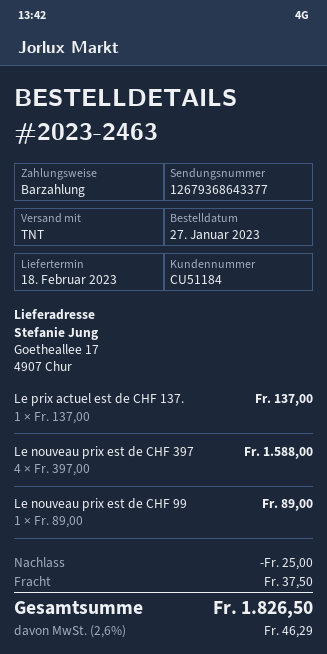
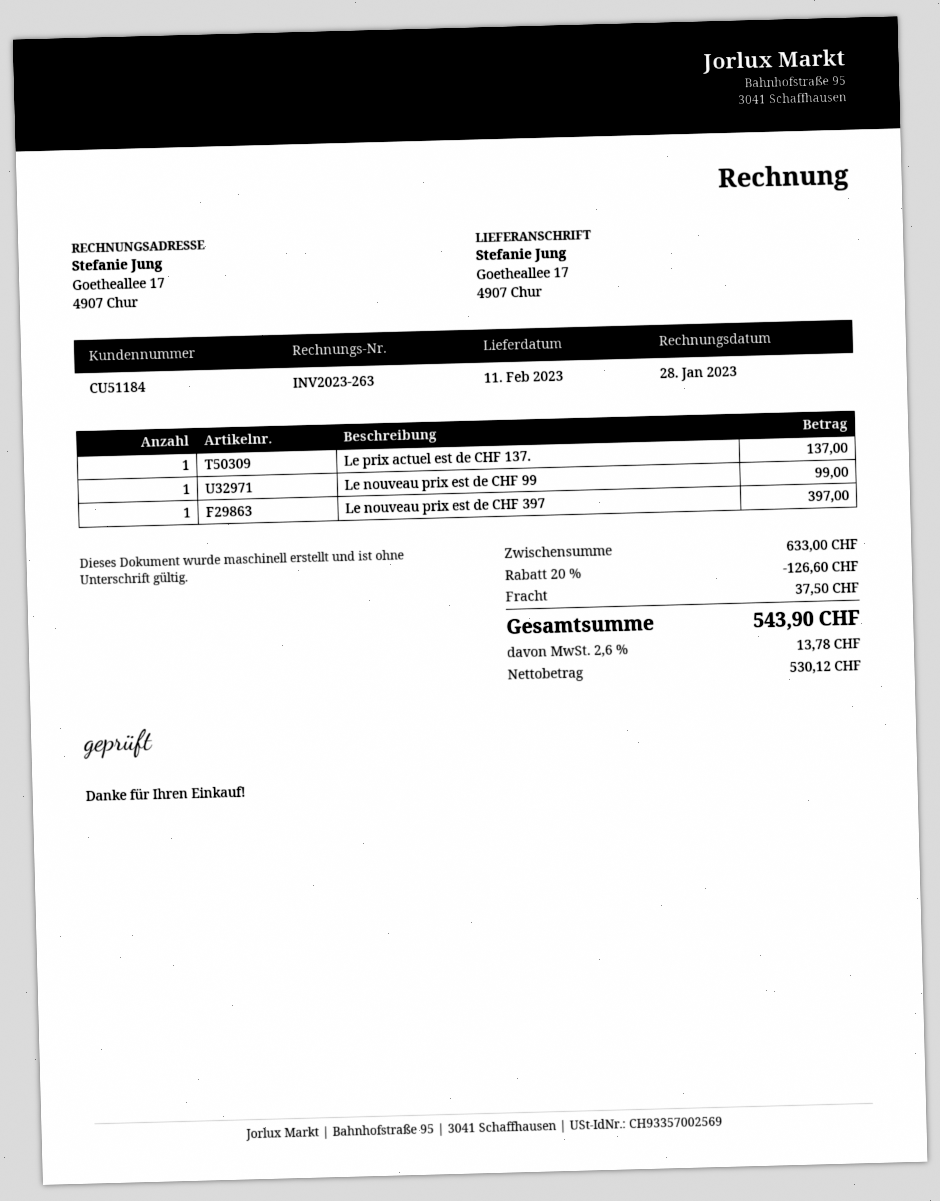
delivery date: 2023-02-18 -> 2023-02-11
Le nouveau prix est de CHF 397: 4 for 1588.00 -> 1 for 397.00
Le nouveau prix est de CHF 99: 1 for 89.00 -> 1 for 99.00
discount: 25.00 -> 126.60
tax: 2.6% = 46.29 -> 2.6% = 13.78
total: 1826.50 -> 543.90

